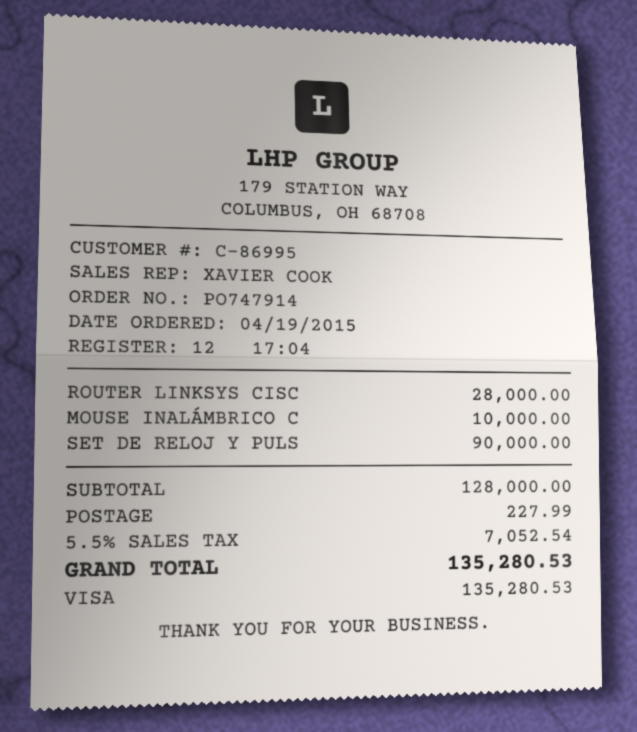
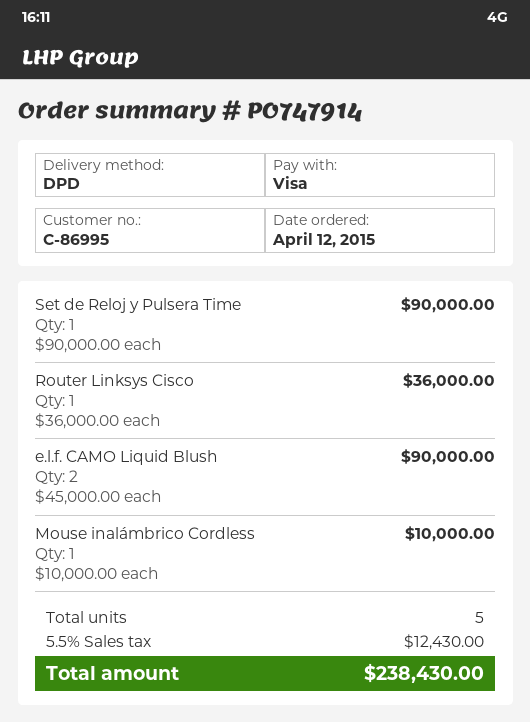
order date: 2015-04-19 -> 2015-04-12
ROUTER LINKSYS CISC: 1 x 28000.00 = 28000.00 -> 1 x 36000.00 = 36000.00
e.l.f. CAMO Liquid Blush: none -> 2 x 45000.00 = 90000.00
shipping: 227.99 -> none
tax: 5.5% = 7052.54 -> 5.5% = 12430.00
total: 135280.53 -> 238430.00

